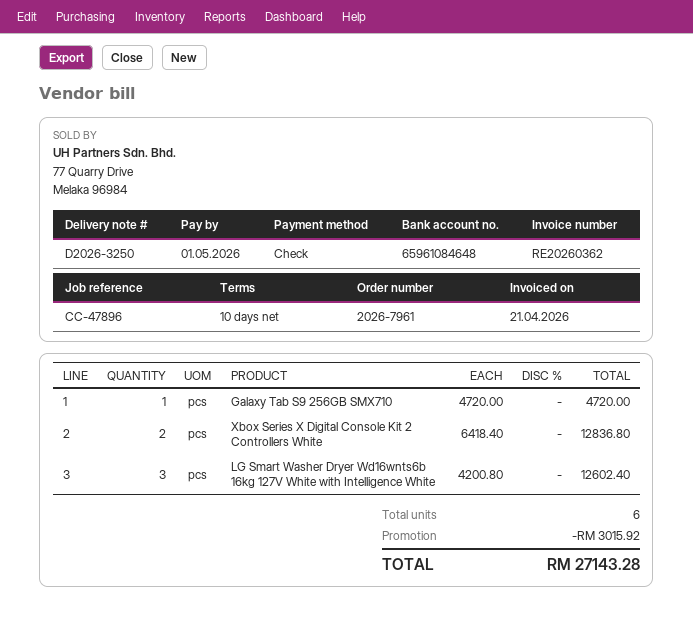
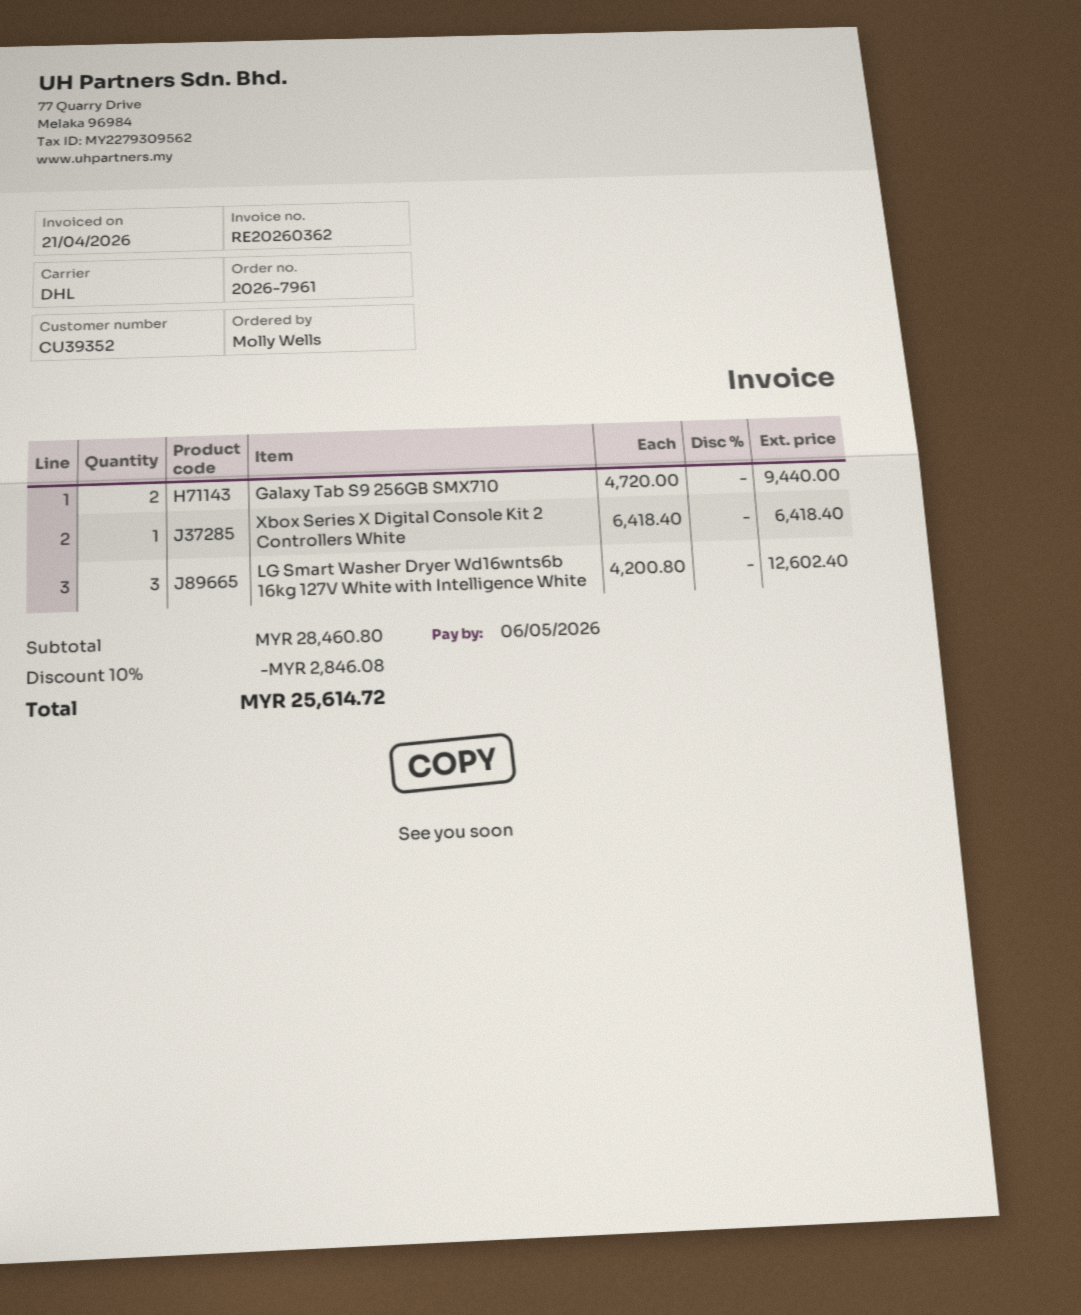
due date: 2026-05-01 -> 2026-05-06
Galaxy Tab S9 256GB SMX710: 1 x 4720.00 = 4720.00 -> 2 x 4720.00 = 9440.00
Xbox Series X Digital Console Kit 2 Controllers White: 2 x 6418.40 = 12836.80 -> 1 x 6418.40 = 6418.40
discount: 3015.92 -> 2846.08
total: 27143.28 -> 25614.72

